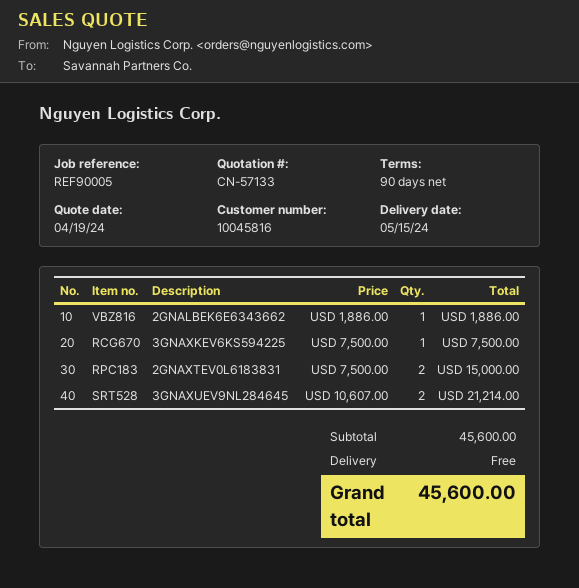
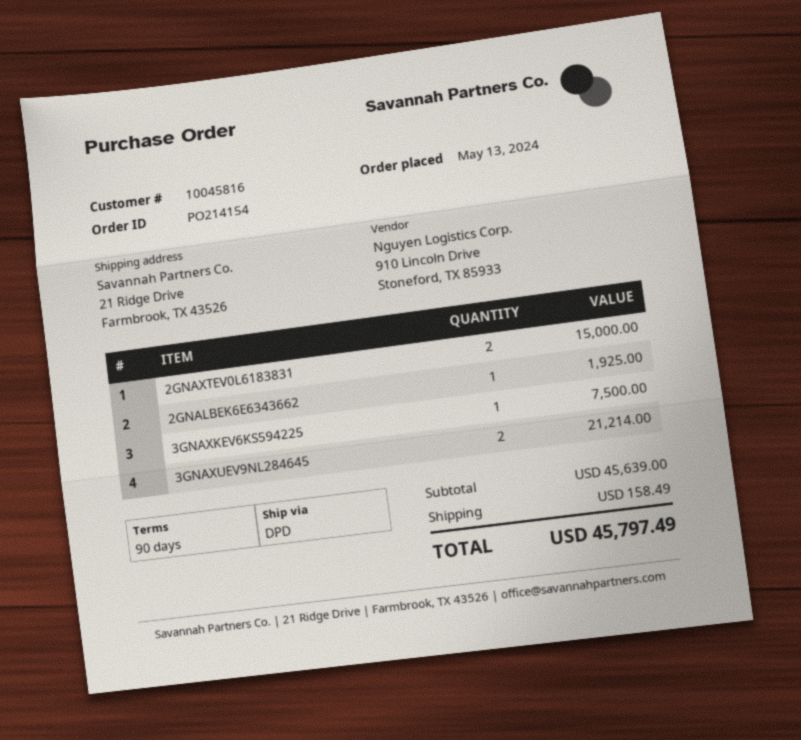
2GNALBEK6E6343662: 1 for 1886.00 -> 1 for 1925.00
subtotal: 45600.00 -> 45639.00
shipping: 0.00 -> 158.49
total: 45600.00 -> 45797.49

